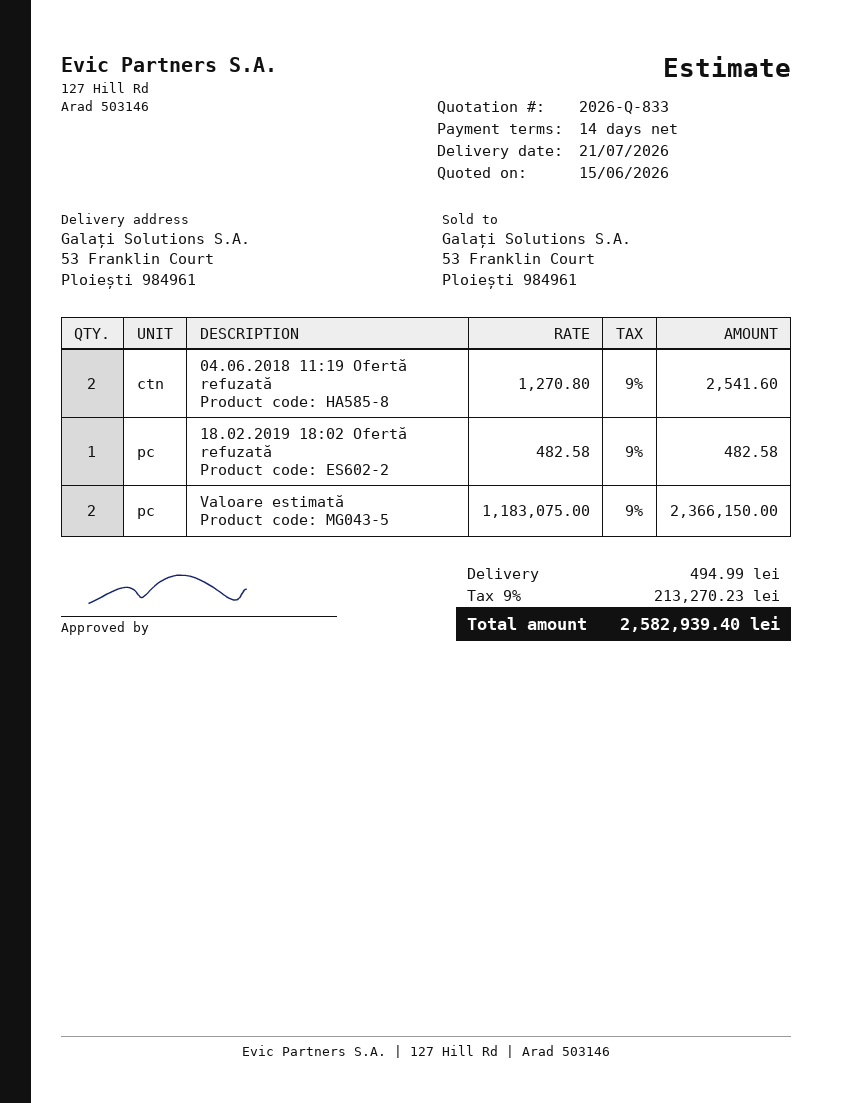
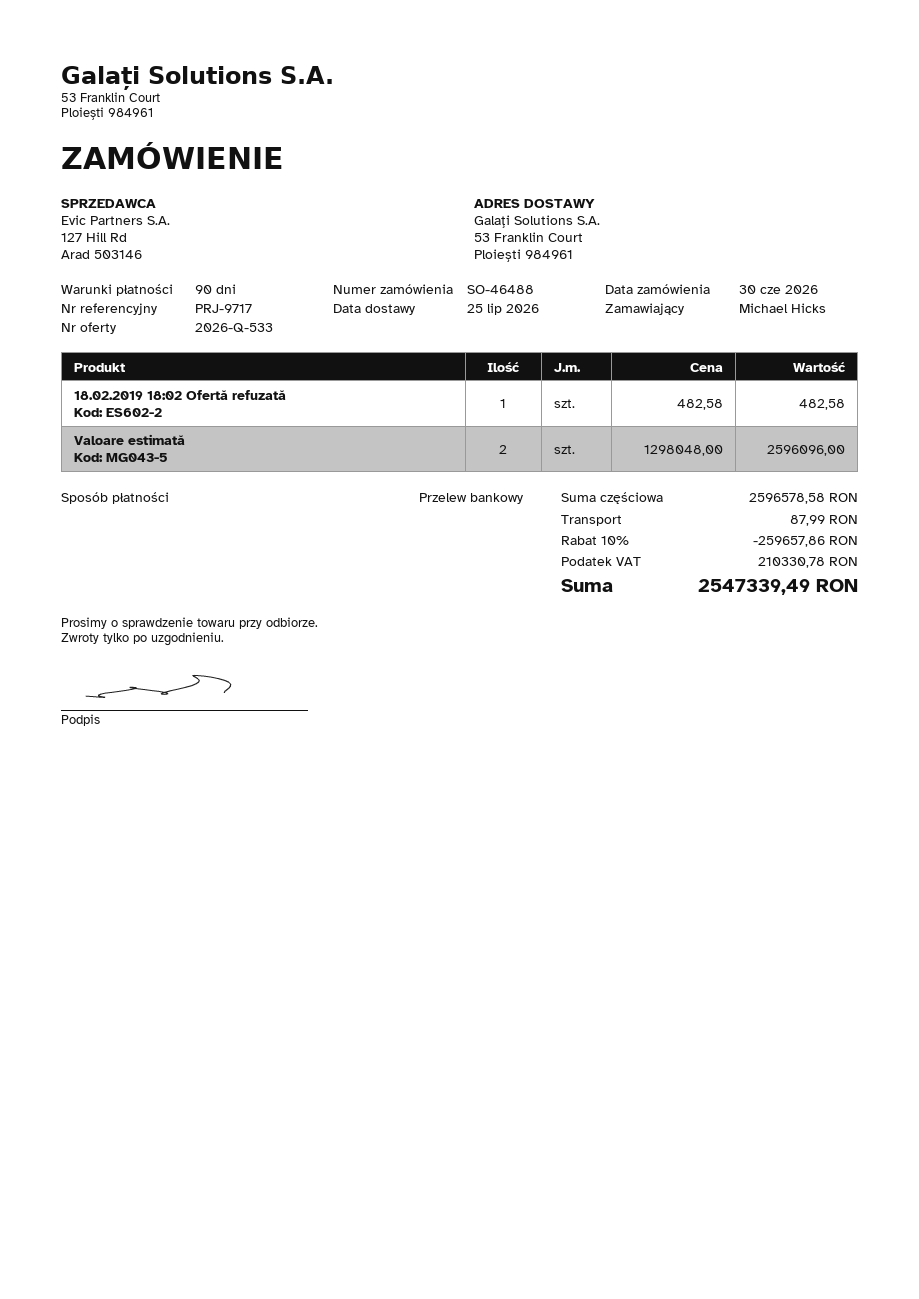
quote number: 2026-Q-833 -> 2026-Q-533
delivery date: 2026-07-21 -> 2026-07-25
payment terms: 14 days -> 90 days
04.06.2018 11:19 Ofertă refuzată: 2 x 1270.80 = 2541.60 -> none
Valoare estimată: 2 x 1183075.00 = 2366150.00 -> 2 x 1298048.00 = 2596096.00
discount: none -> 10% = 259657.86
shipping: 494.99 -> 87.99
tax: 213270.23 -> 210330.78
total: 2582939.40 -> 2547339.49

